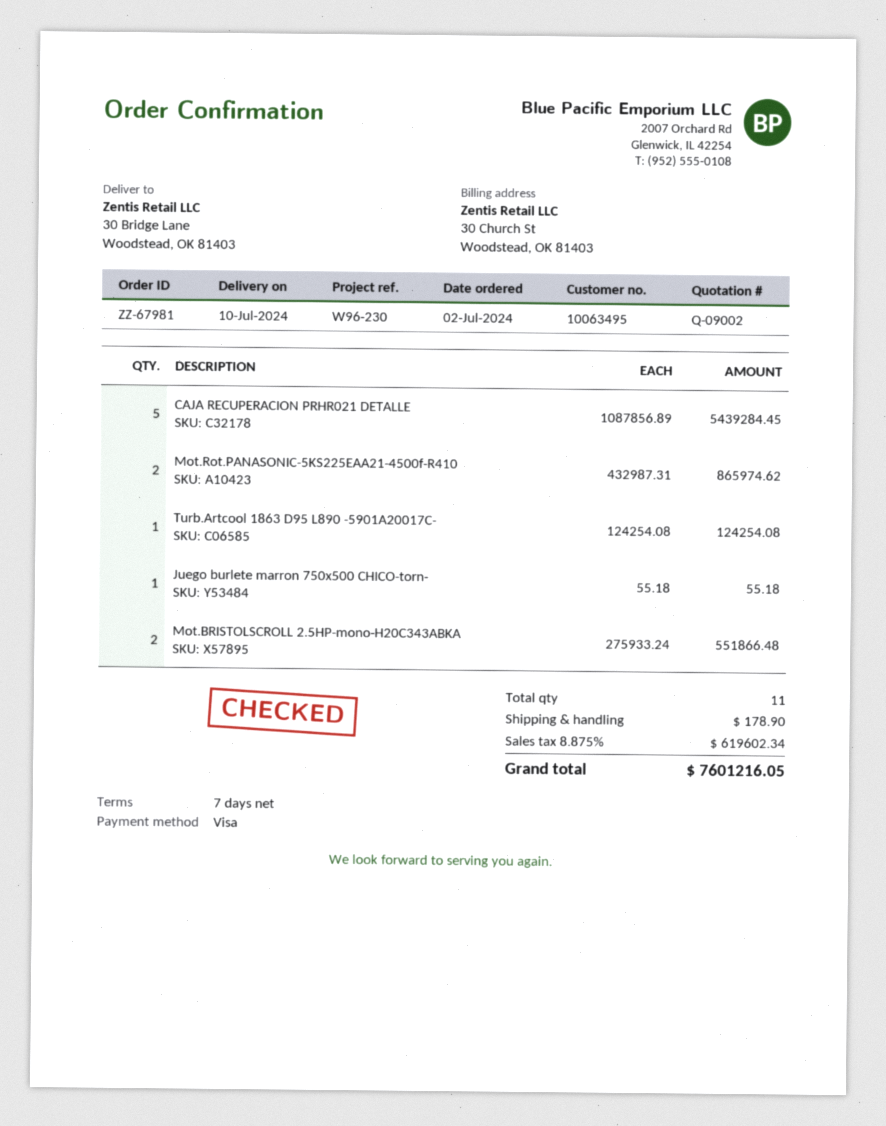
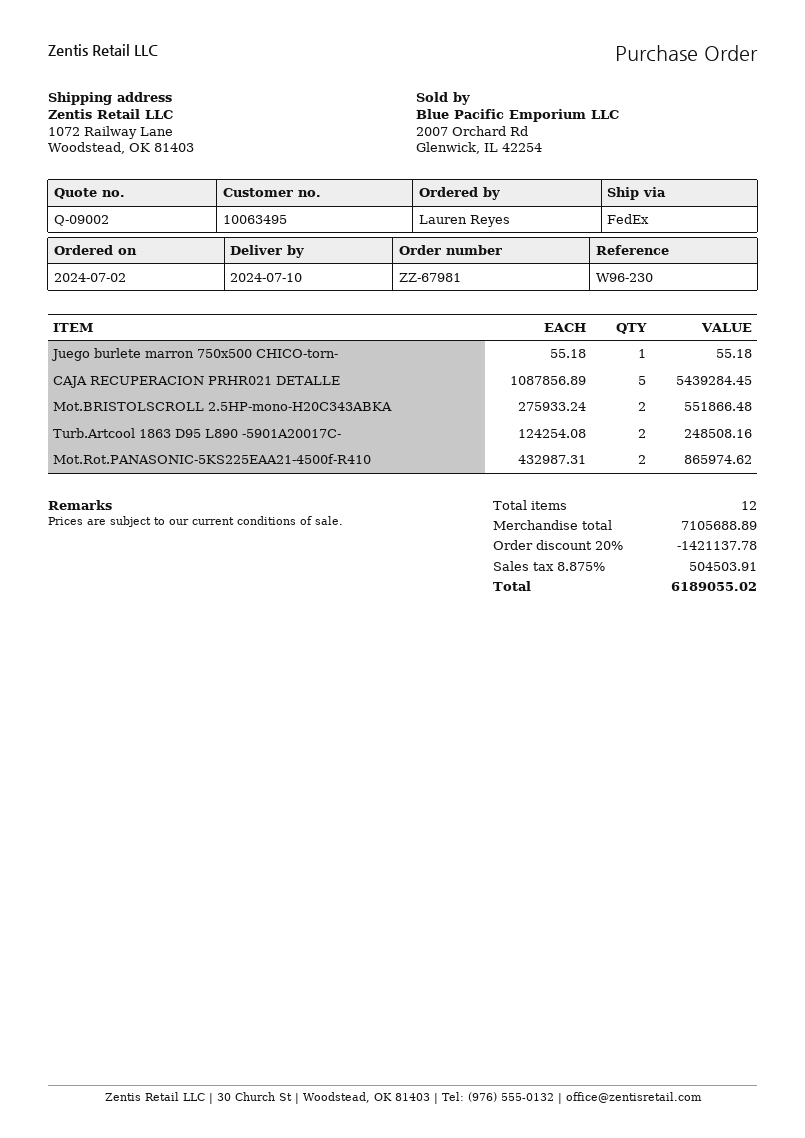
ship to: 30 Bridge Lane, Woodstead, OK 81403 -> 1072 Railway Lane, Woodstead, OK 81403
Turb.Artcool 1863 D95 L890 -5901A20017C-: 1 x 124254.08 = 124254.08 -> 2 x 124254.08 = 248508.16
total quantity: 11 -> 12
discount: none -> 20% = 1421137.78
shipping: 178.90 -> none
tax: 8.875% = 619602.34 -> 8.875% = 504503.91
total: 7601216.05 -> 6189055.02

